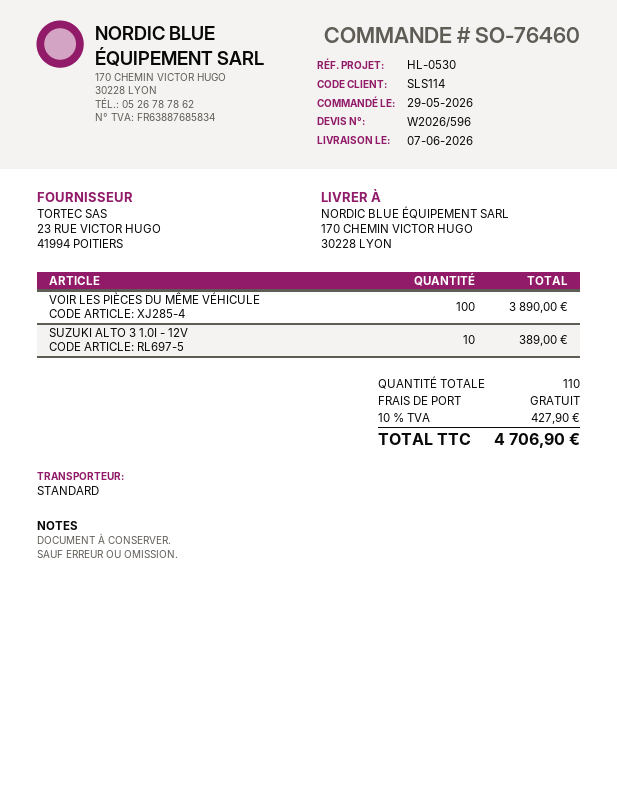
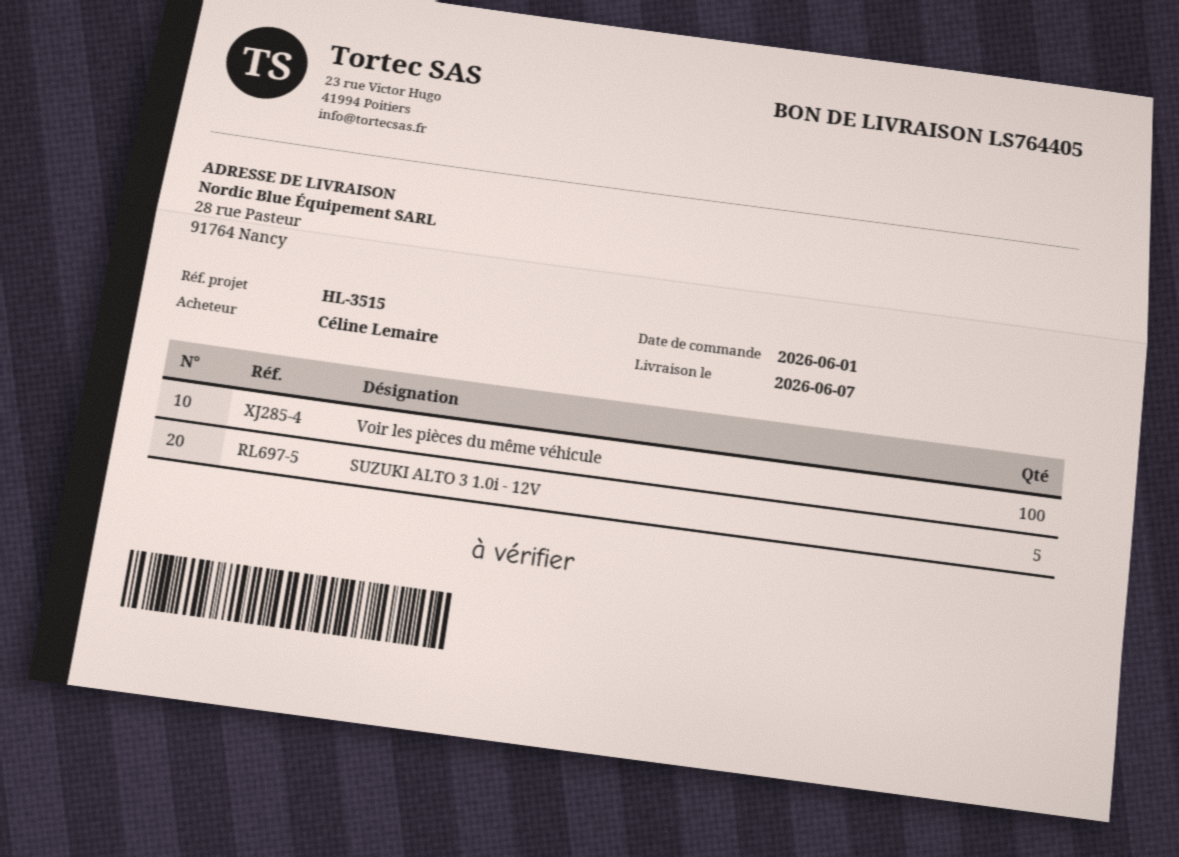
order date: 2026-05-29 -> 2026-06-01
reference: HL-0530 -> HL-3515
ship to: 170 CHEMIN VICTOR HUGO, 30228 LYON -> 28 rue Pasteur, 91764 Nancy
SUZUKI ALTO 3 1.0I - 12V: 10 -> 5

